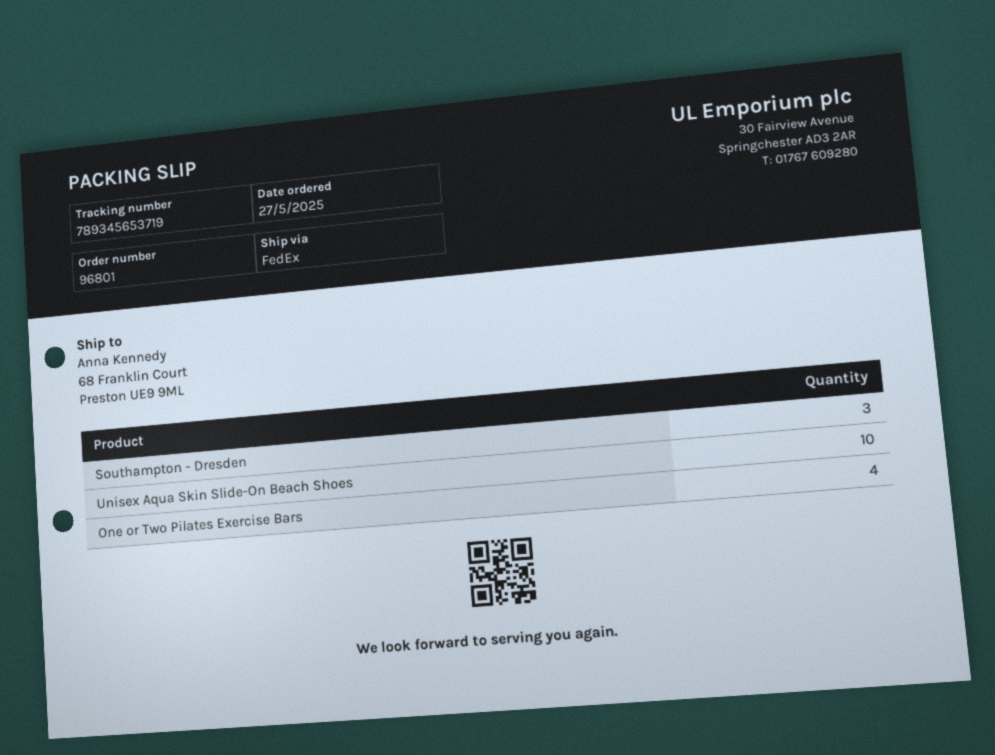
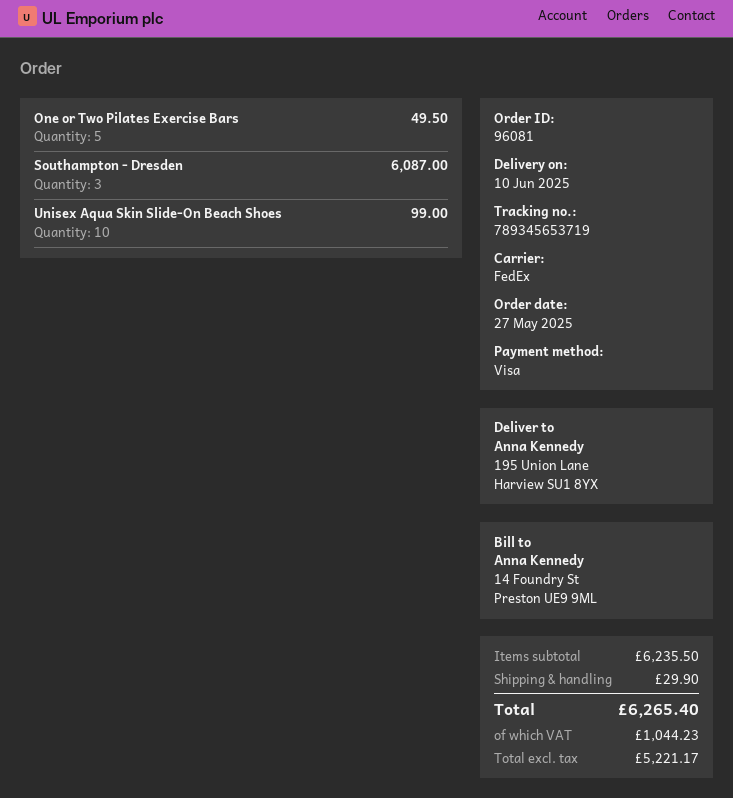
order number: 96801 -> 96081
ship to: 68 Franklin Court, Preston UE9 9ML -> 195 Union Lane, Harview SU1 8YX
One or Two Pilates Exercise Bars: 4 -> 5

